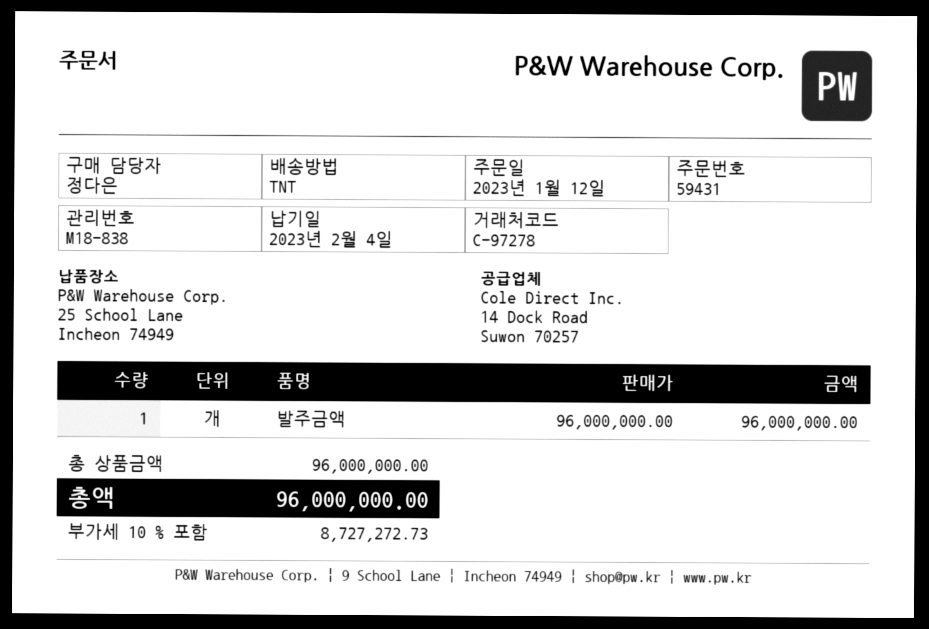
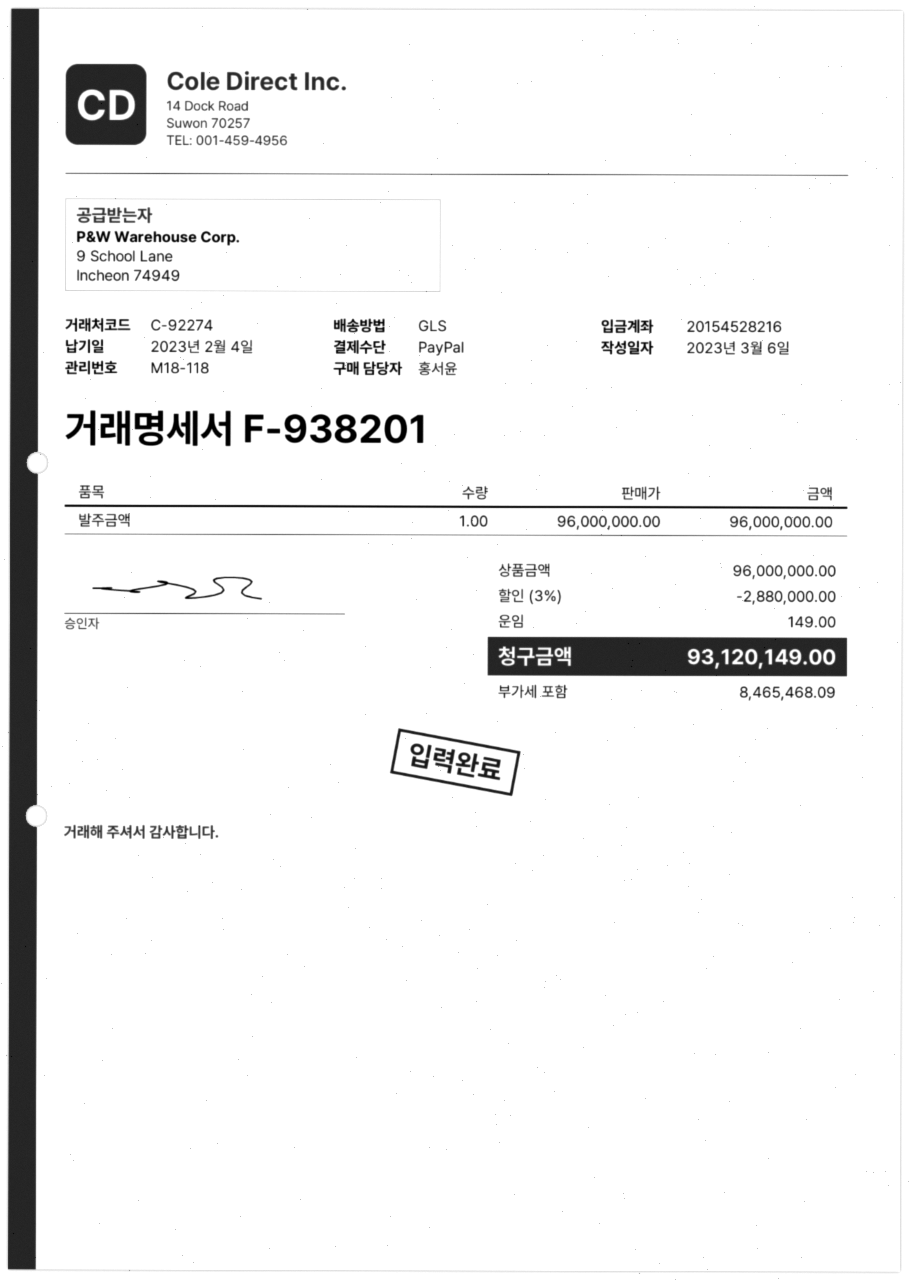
customer number: C-97278 -> C-92274
reference: M18-838 -> M18-118
ordered by: 정다은 -> 홍서윤
shipping method: TNT -> GLS
discount: none -> 3% = 2880000.00
shipping: none -> 149.00
tax: 8727272.73 -> 8465468.09
total: 96000000.00 -> 93120149.00

